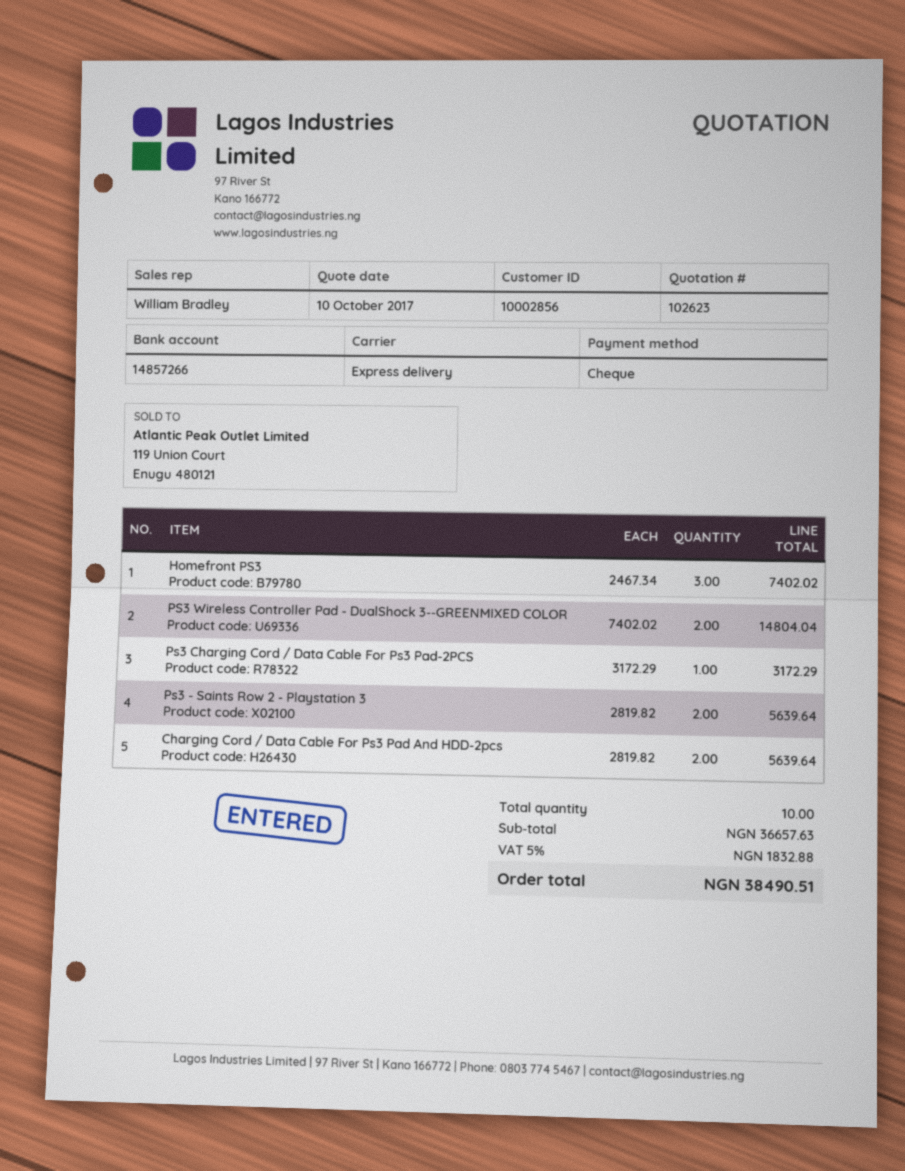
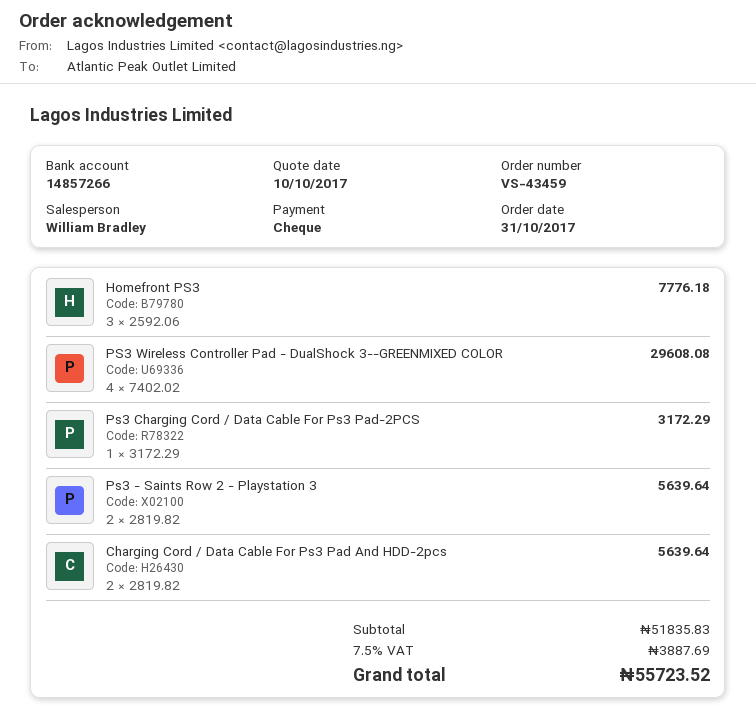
Homefront PS3: 3 x 2467.34 = 7402.02 -> 3 x 2592.06 = 7776.18
PS3 Wireless Controller Pad - DualShock 3--GREENMIXED COLOR: 2 x 7402.02 = 14804.04 -> 4 x 7402.02 = 29608.08
subtotal: 36657.63 -> 51835.83
tax: 5% = 1832.88 -> 7.5% = 3887.69
total: 38490.51 -> 55723.52

